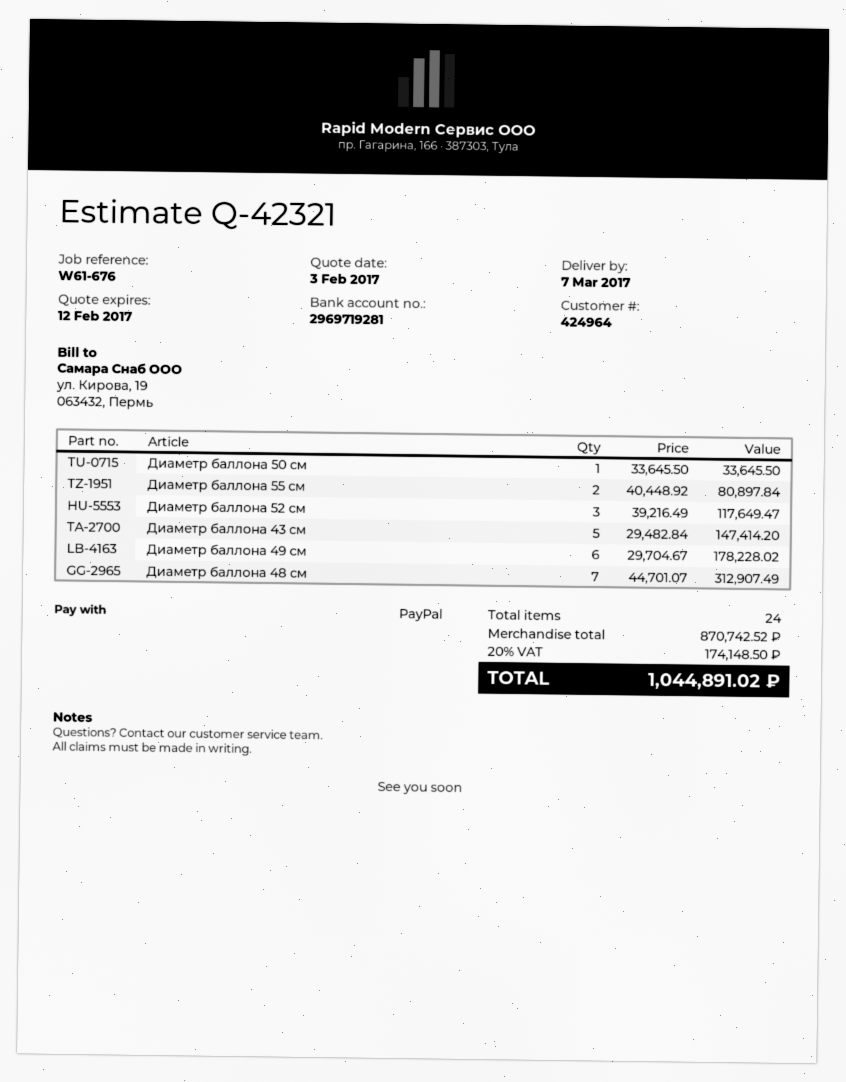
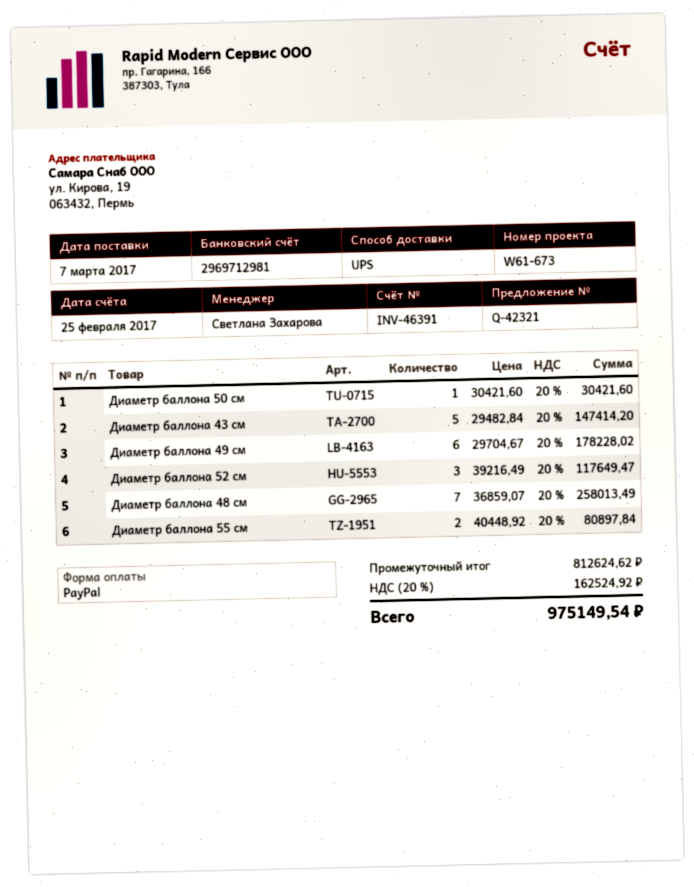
reference: W61-676 -> W61-673
bank account: 2969719281 -> 2969712981
Диаметр баллона 50 см: 1 x 33645.50 = 33645.50 -> 1 x 30421.60 = 30421.60
Диаметр баллона 48 см: 7 x 44701.07 = 312907.49 -> 7 x 36859.07 = 258013.49
subtotal: 870742.52 -> 812624.62
tax: 20% = 174148.50 -> 20% = 162524.92
total: 1044891.02 -> 975149.54

